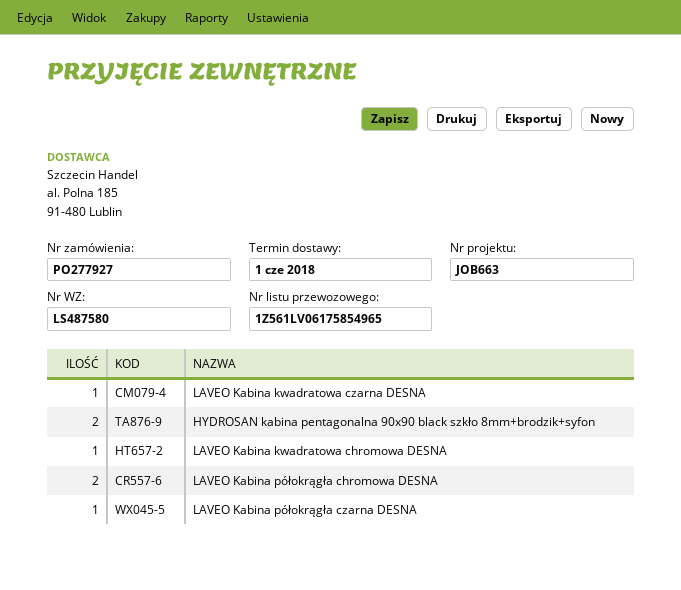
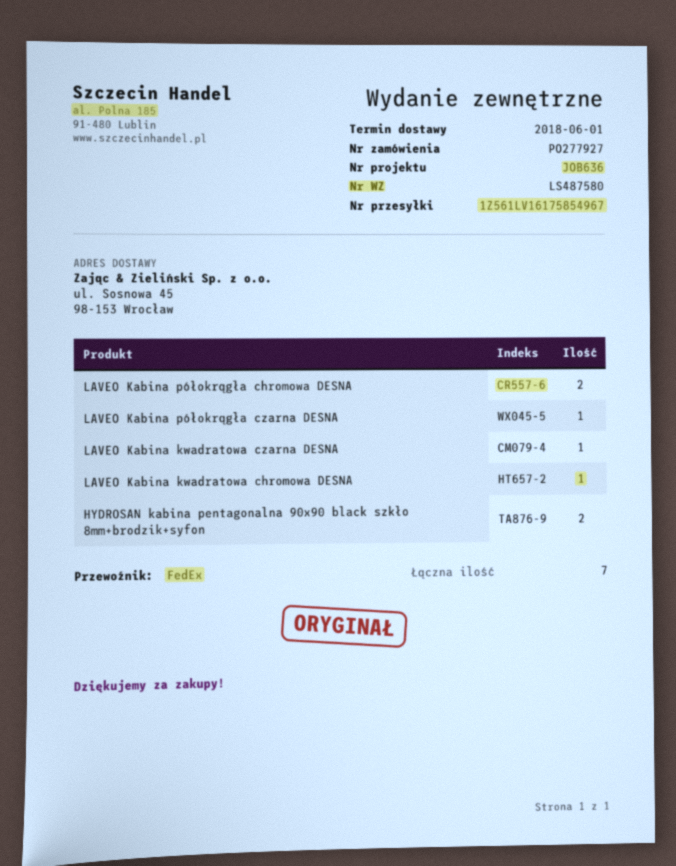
reference: JOB663 -> JOB636
tracking number: 1Z561LV06175854965 -> 1Z561LV16175854967

